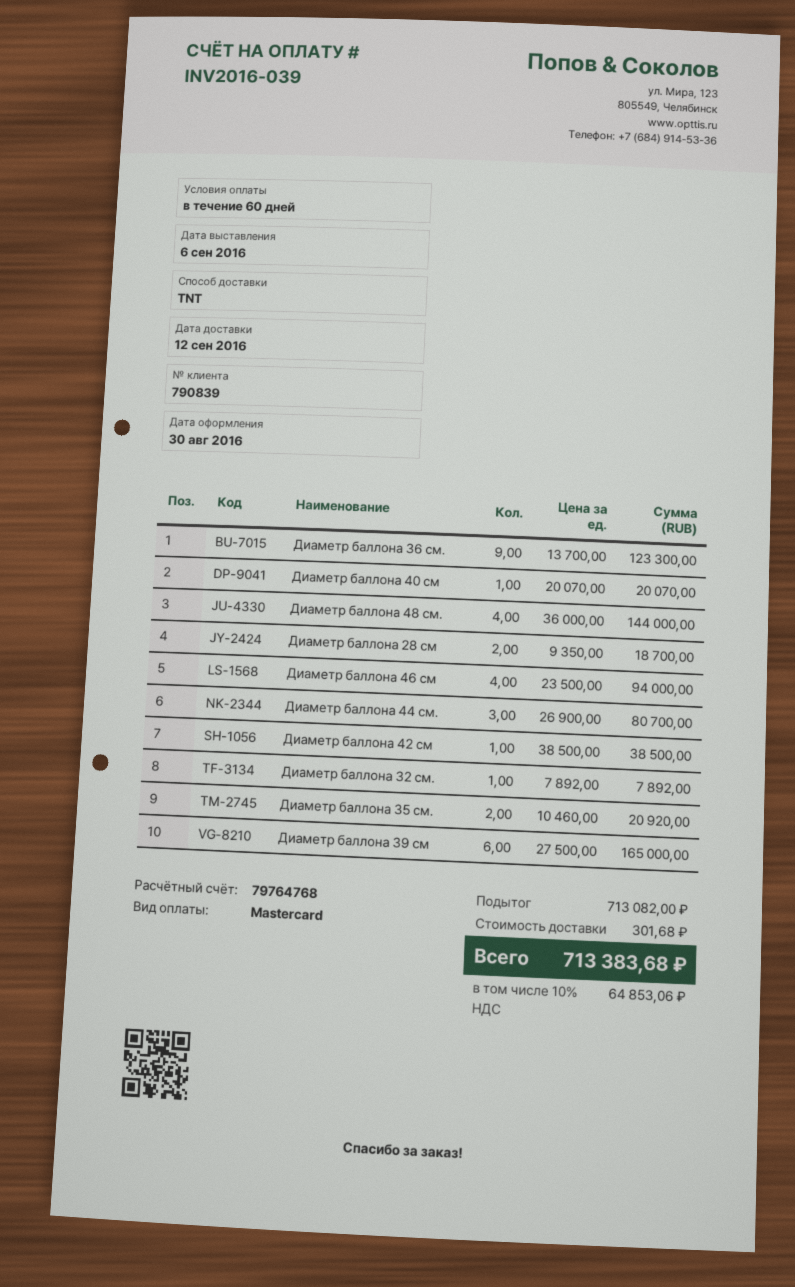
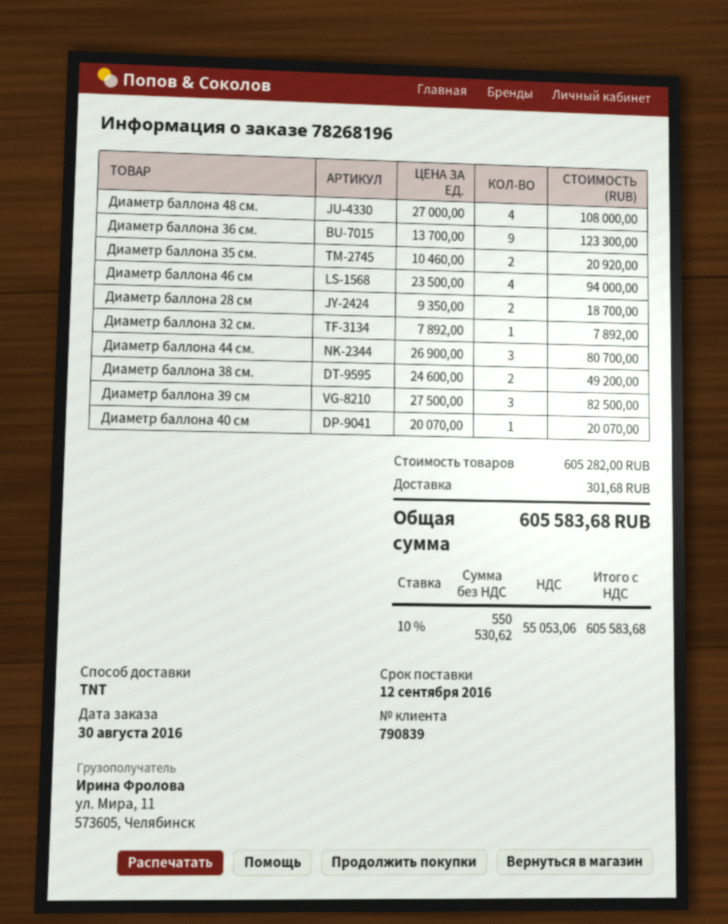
Диаметр баллона 48 см.: 4 x 36000.00 = 144000.00 -> 4 x 27000.00 = 108000.00
Диаметр баллона 42 см: 1 x 38500.00 = 38500.00 -> none
Диаметр баллона 39 см: 6 x 27500.00 = 165000.00 -> 3 x 27500.00 = 82500.00
Диаметр баллона 38 см.: none -> 2 x 24600.00 = 49200.00
subtotal: 713082.00 -> 605282.00
tax: 10% = 64853.06 -> 10% = 55053.06
total: 713383.68 -> 605583.68

